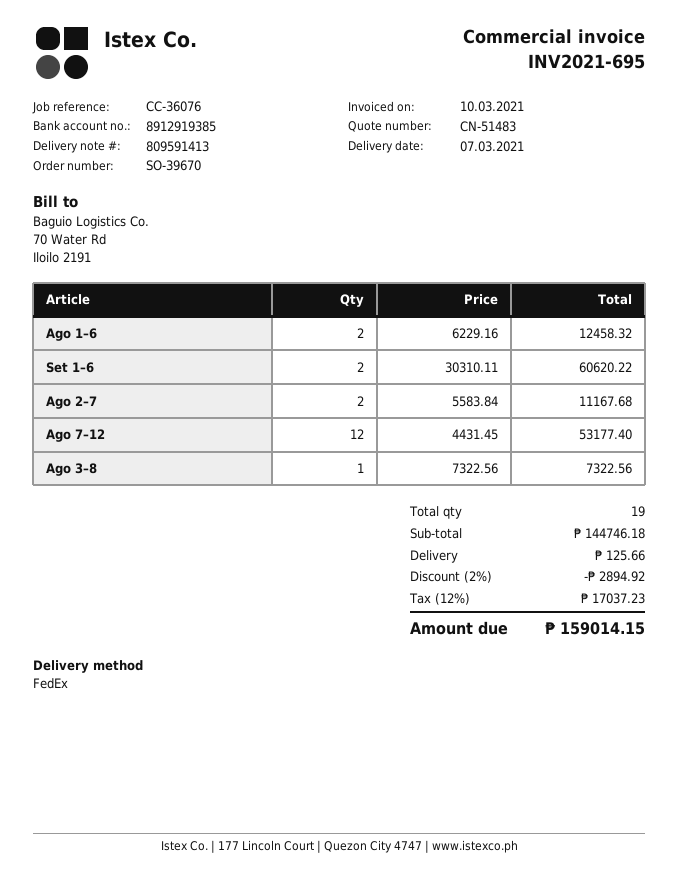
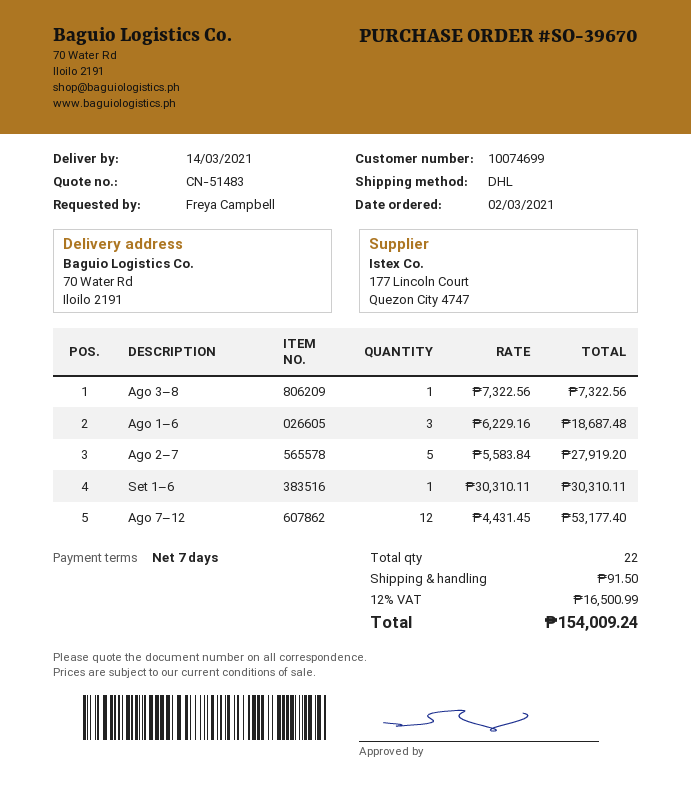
delivery date: 2021-03-07 -> 2021-03-14
shipping method: FedEx -> DHL
Ago 1–6: 2 x 6229.16 = 12458.32 -> 3 x 6229.16 = 18687.48
Set 1–6: 2 x 30310.11 = 60620.22 -> 1 x 30310.11 = 30310.11
Ago 2–7: 2 x 5583.84 = 11167.68 -> 5 x 5583.84 = 27919.20
total quantity: 19 -> 22
discount: 2% = 2894.92 -> none
shipping: 125.66 -> 91.50
tax: 12% = 17037.23 -> 12% = 16500.99
total: 159014.15 -> 154009.24

